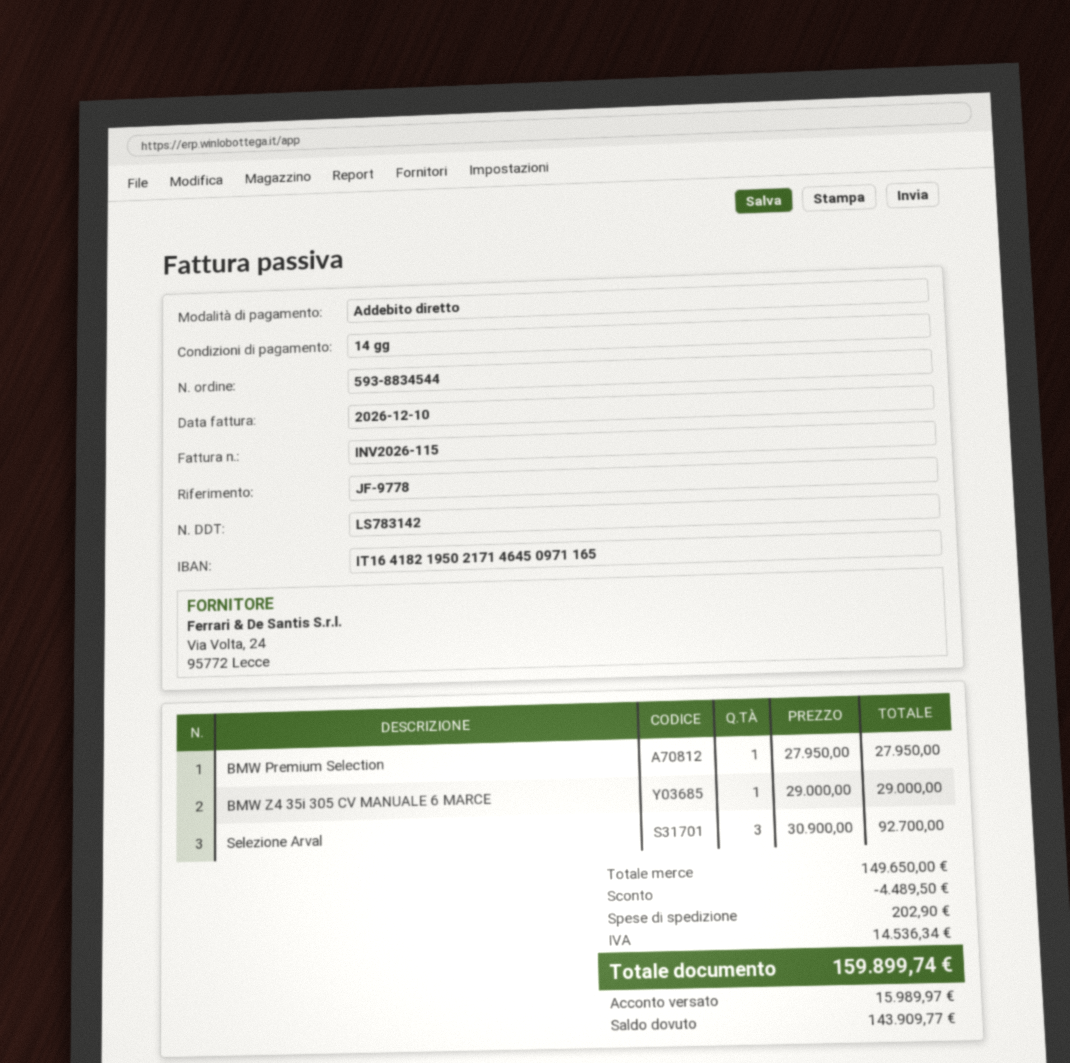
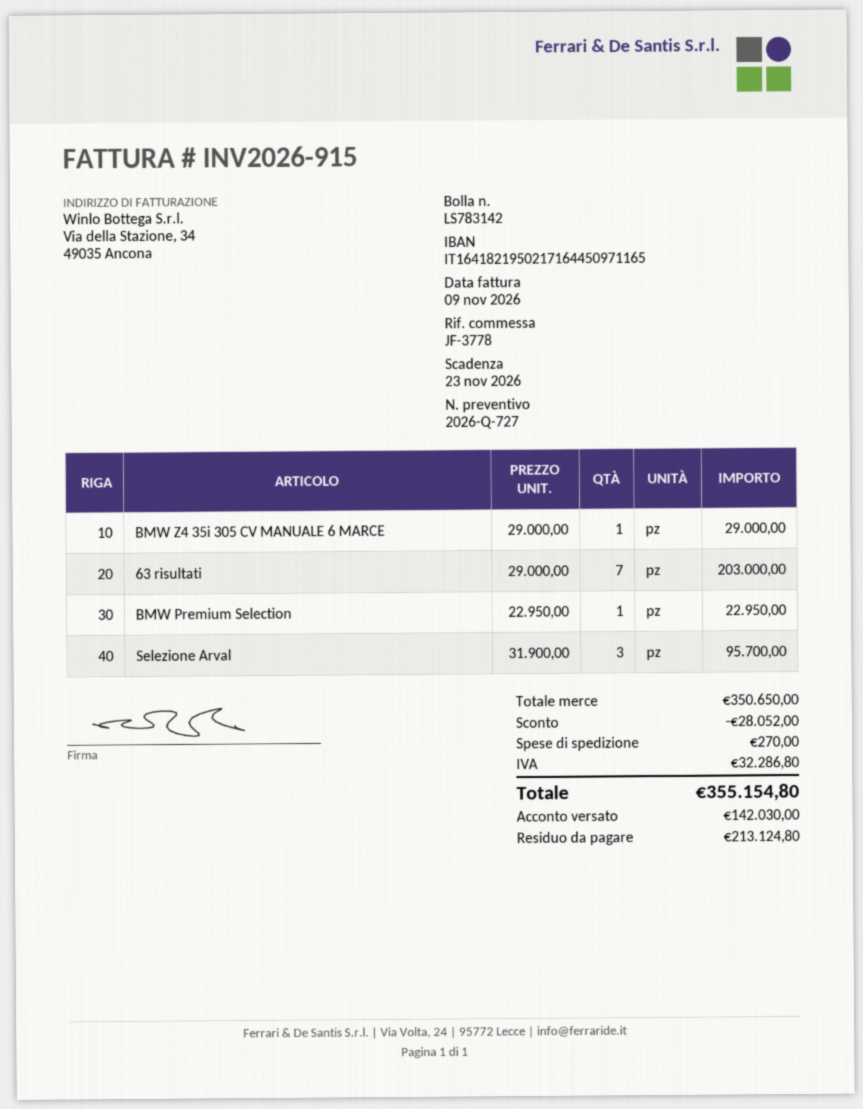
invoice number: INV2026-115 -> INV2026-915
invoice date: 2026-12-10 -> 2026-11-09
reference: JF-9778 -> JF-3778
bank account: IT1641821950217146450971165 -> IT1641821950217164450971165
BMW Premium Selection: 1 x 27950.00 = 27950.00 -> 1 x 22950.00 = 22950.00
Selezione Arval: 3 x 30900.00 = 92700.00 -> 3 x 31900.00 = 95700.00
63 risultati: none -> 7 x 29000.00 = 203000.00
subtotal: 149650.00 -> 350650.00
discount: 4489.50 -> 28052.00
shipping: 202.90 -> 270.00
tax: 14536.34 -> 32286.80
total: 159899.74 -> 355154.80
deposit: 15989.97 -> 142030.00
balance: 143909.77 -> 213124.80

